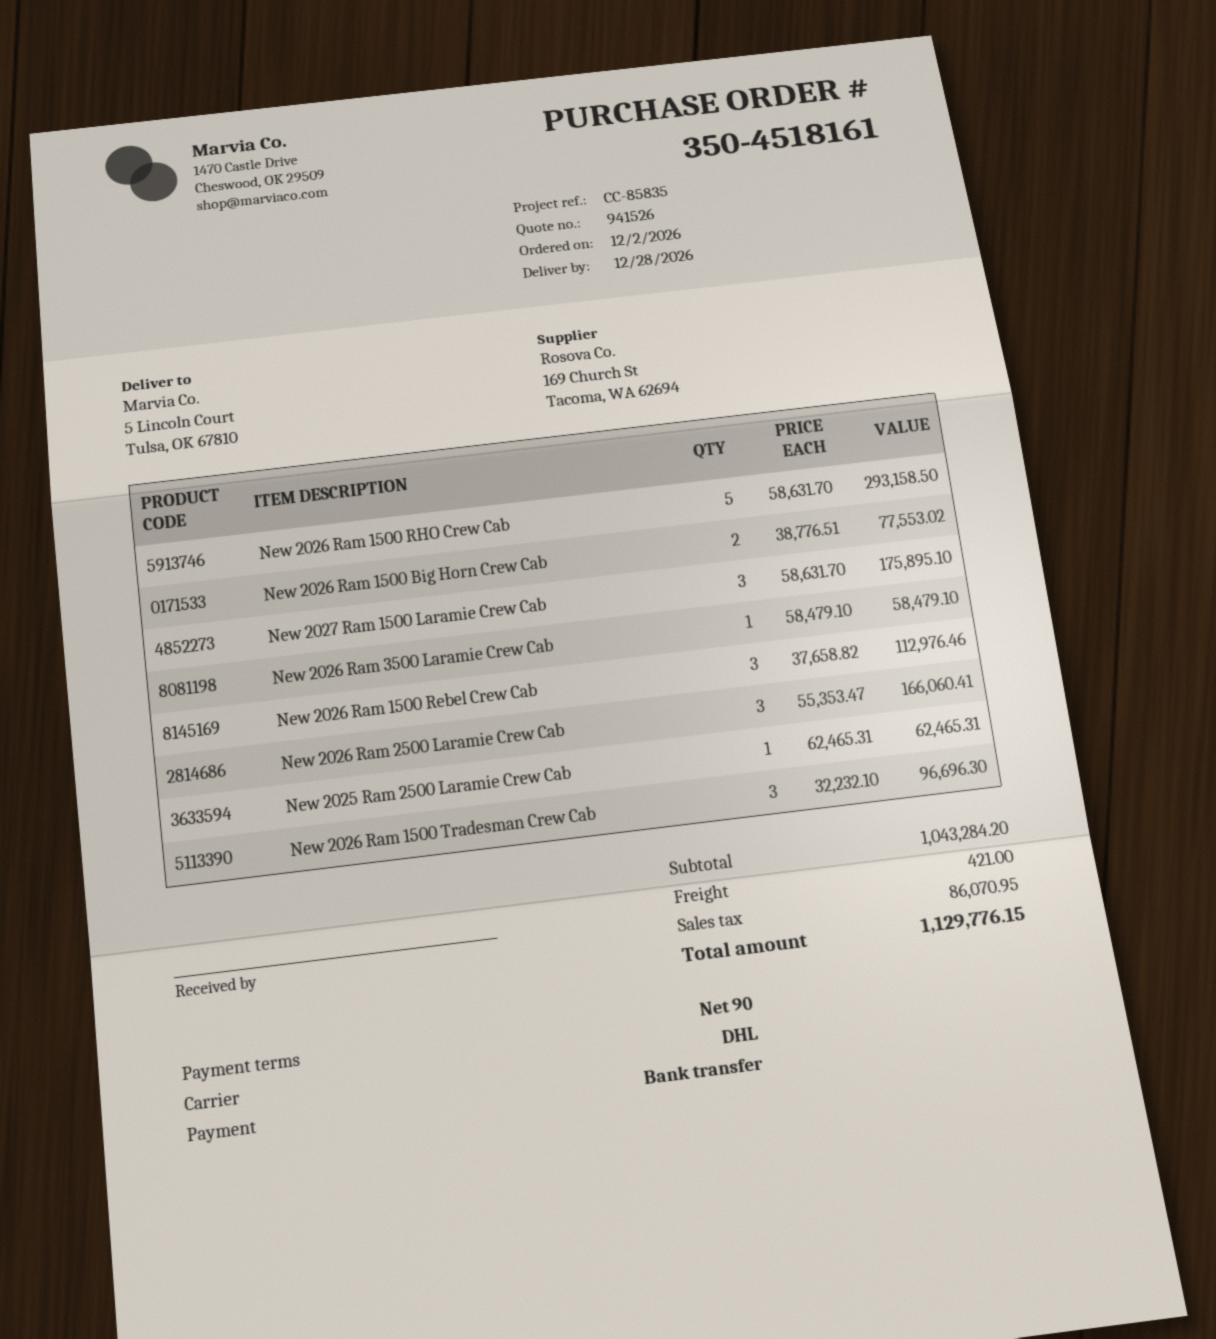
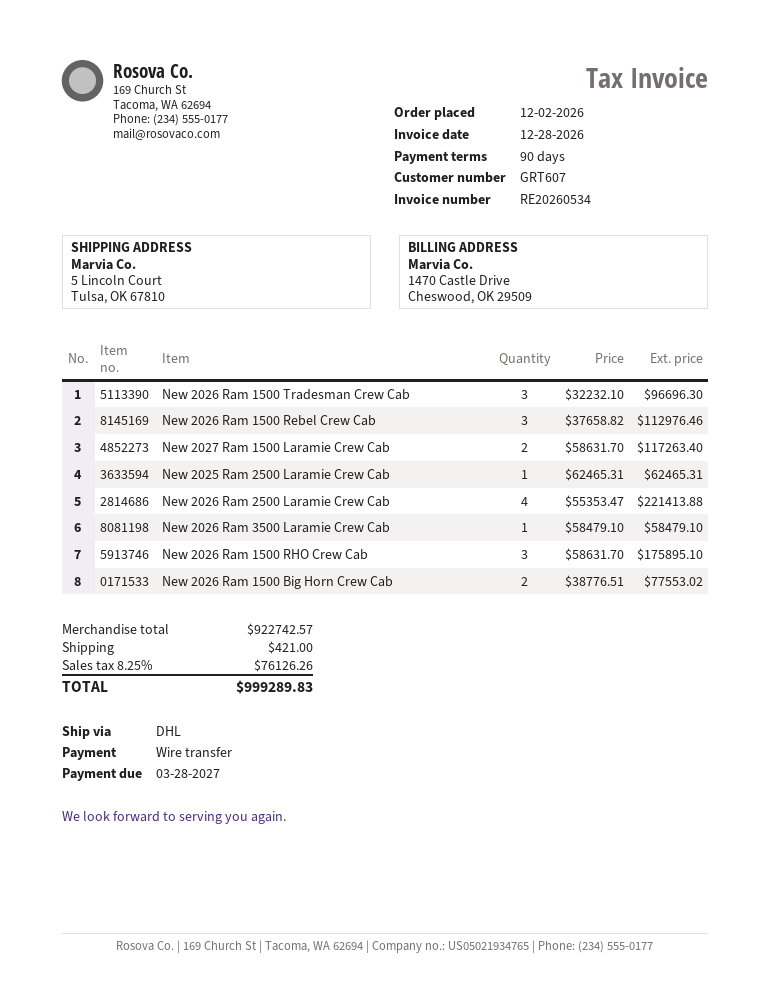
New 2026 Ram 1500 RHO Crew Cab: 5 x 58631.70 = 293158.50 -> 3 x 58631.70 = 175895.10
New 2027 Ram 1500 Laramie Crew Cab: 3 x 58631.70 = 175895.10 -> 2 x 58631.70 = 117263.40
New 2026 Ram 2500 Laramie Crew Cab: 3 x 55353.47 = 166060.41 -> 4 x 55353.47 = 221413.88
subtotal: 1043284.20 -> 922742.57
tax: 86070.95 -> 76126.26
total: 1129776.15 -> 999289.83

